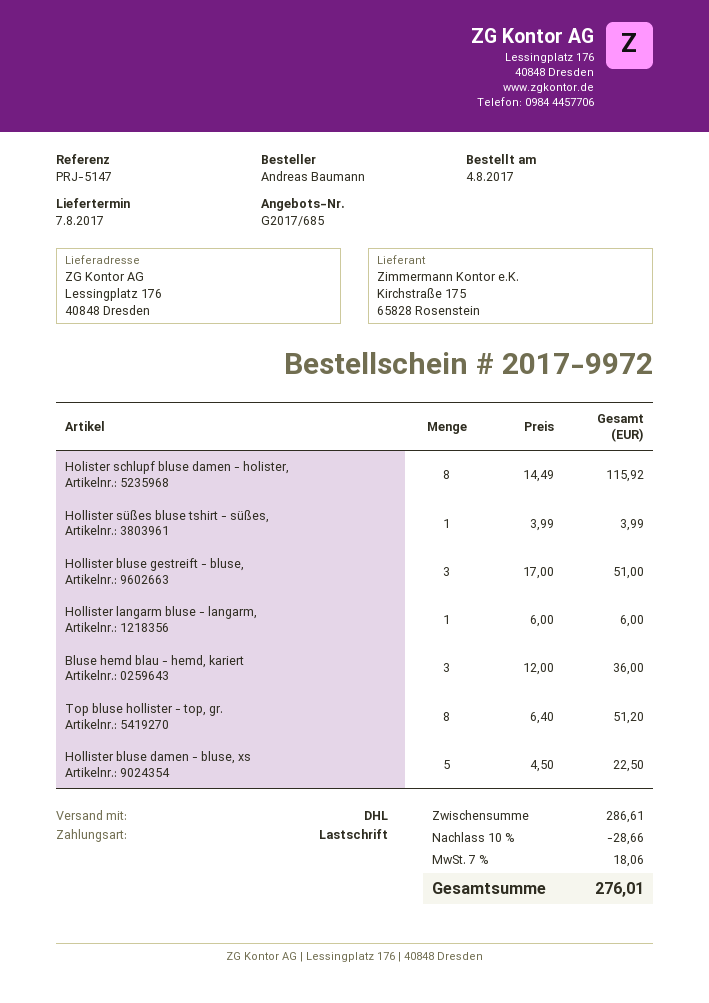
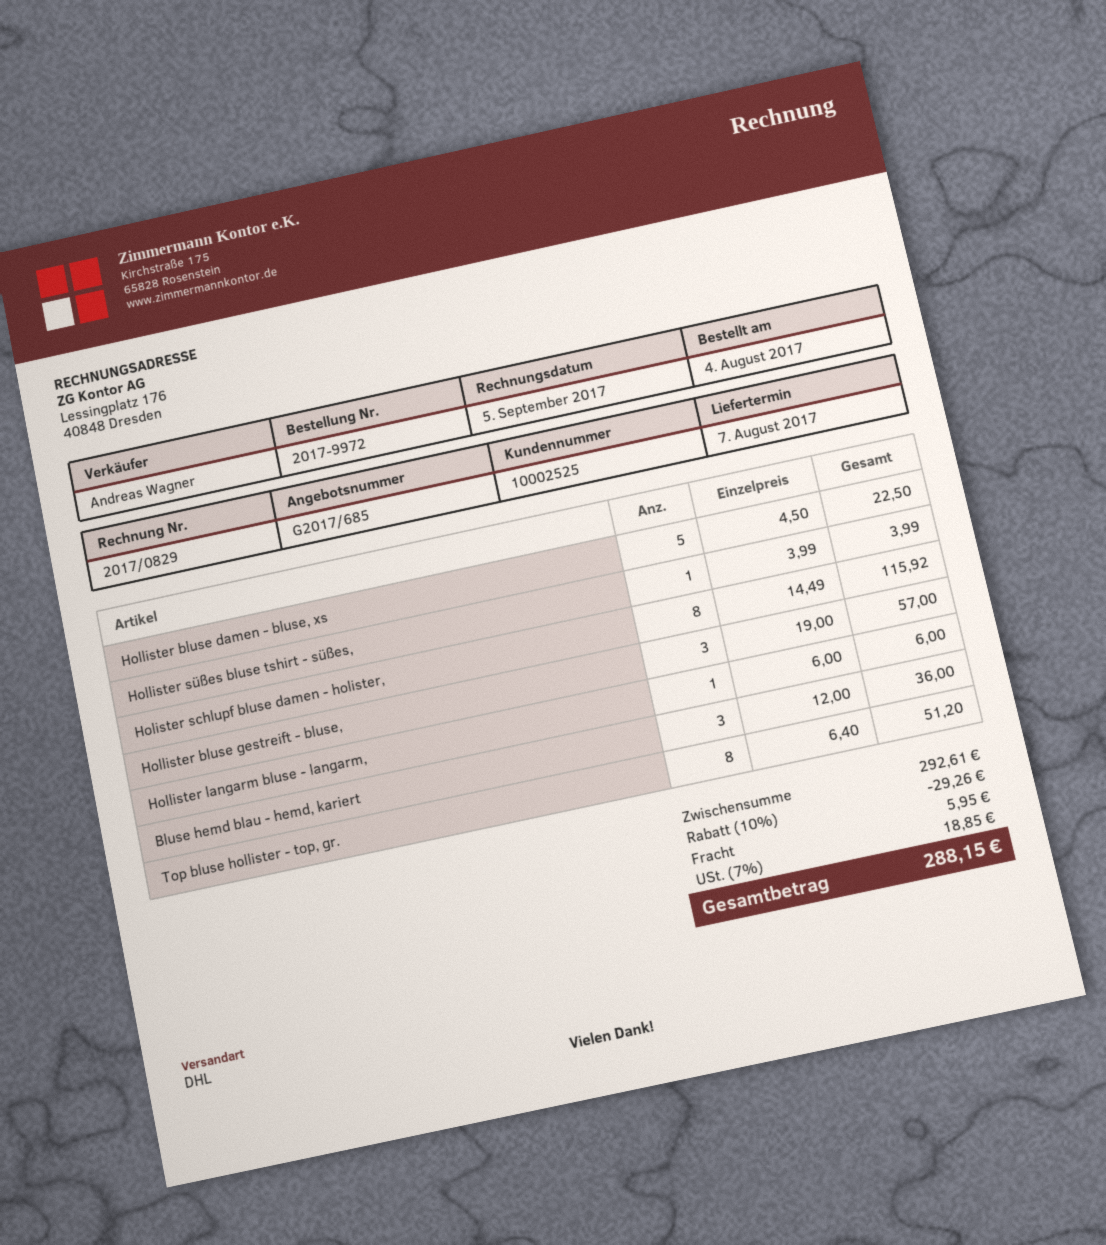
Hollister bluse gestreift - bluse,: 3 x 17.00 = 51.00 -> 3 x 19.00 = 57.00
subtotal: 286.61 -> 292.61
discount: 10% = 28.66 -> 10% = 29.26
shipping: none -> 5.95
tax: 7% = 18.06 -> 7% = 18.85
total: 276.01 -> 288.15

